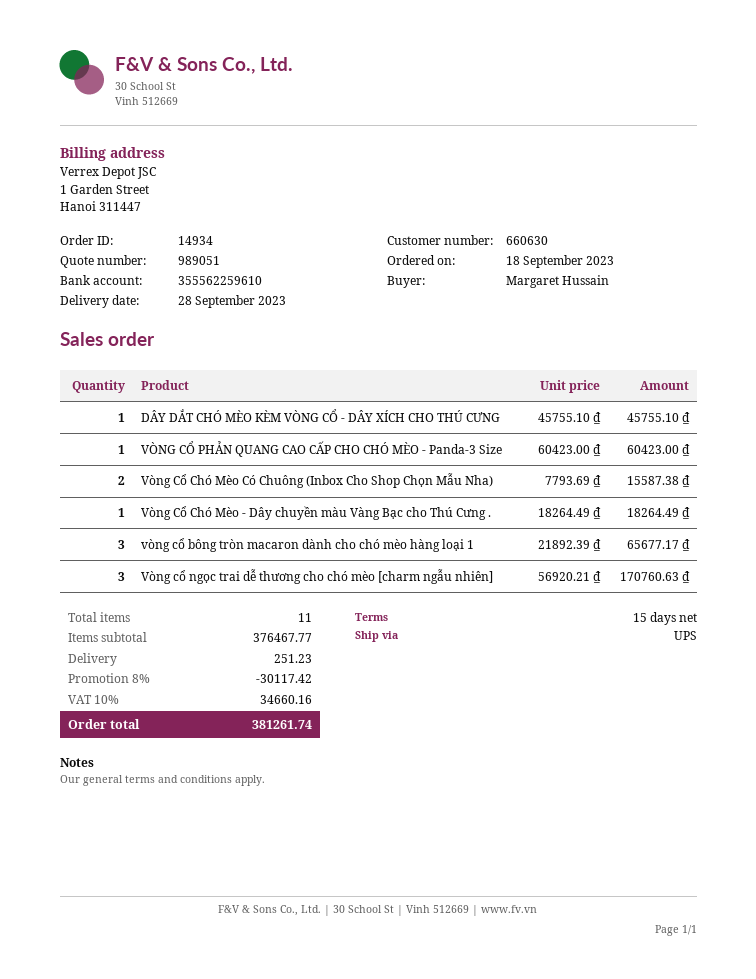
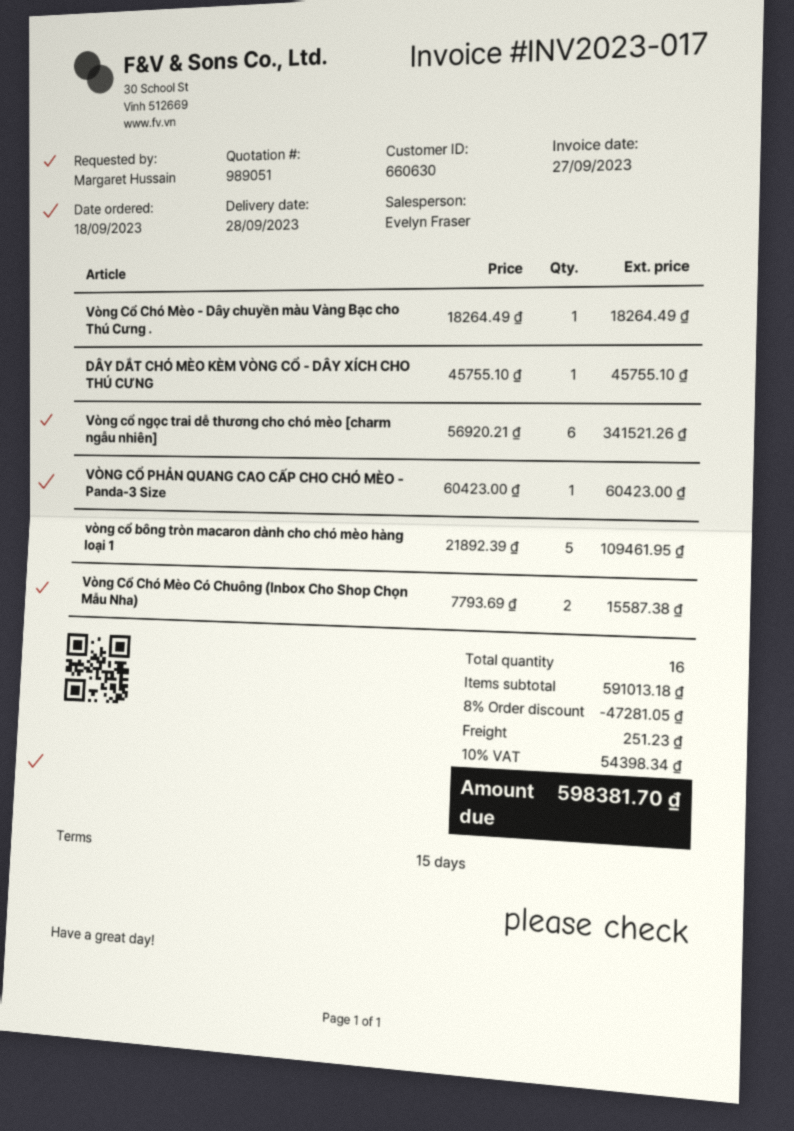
vòng cổ bông tròn macaron dành cho chó mèo hàng loại 1: 3 x 21892.39 = 65677.17 -> 5 x 21892.39 = 109461.95
Vòng cổ ngọc trai dễ thương cho chó mèo [charm ngẫu nhiên]: 3 x 56920.21 = 170760.63 -> 6 x 56920.21 = 341521.26
total quantity: 11 -> 16
subtotal: 376467.77 -> 591013.18
discount: 8% = 30117.42 -> 8% = 47281.05
tax: 10% = 34660.16 -> 10% = 54398.34
total: 381261.74 -> 598381.70

